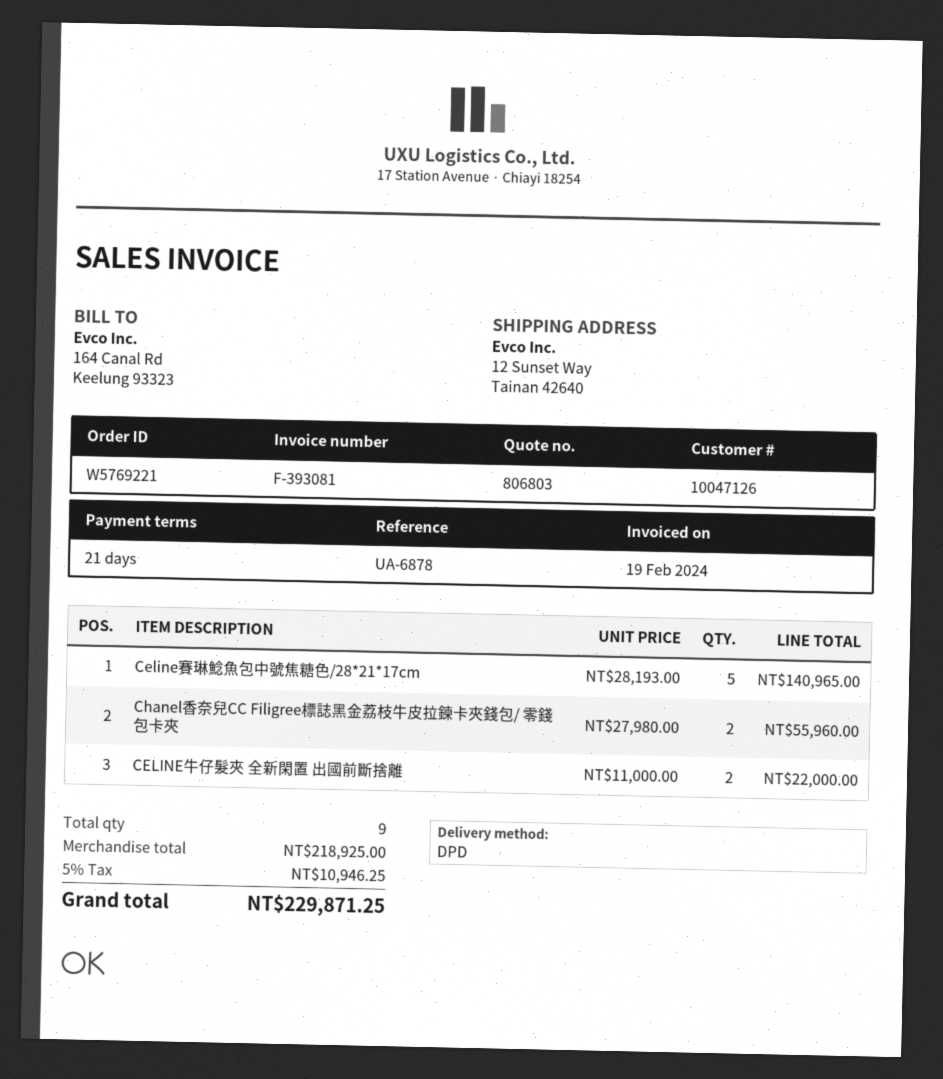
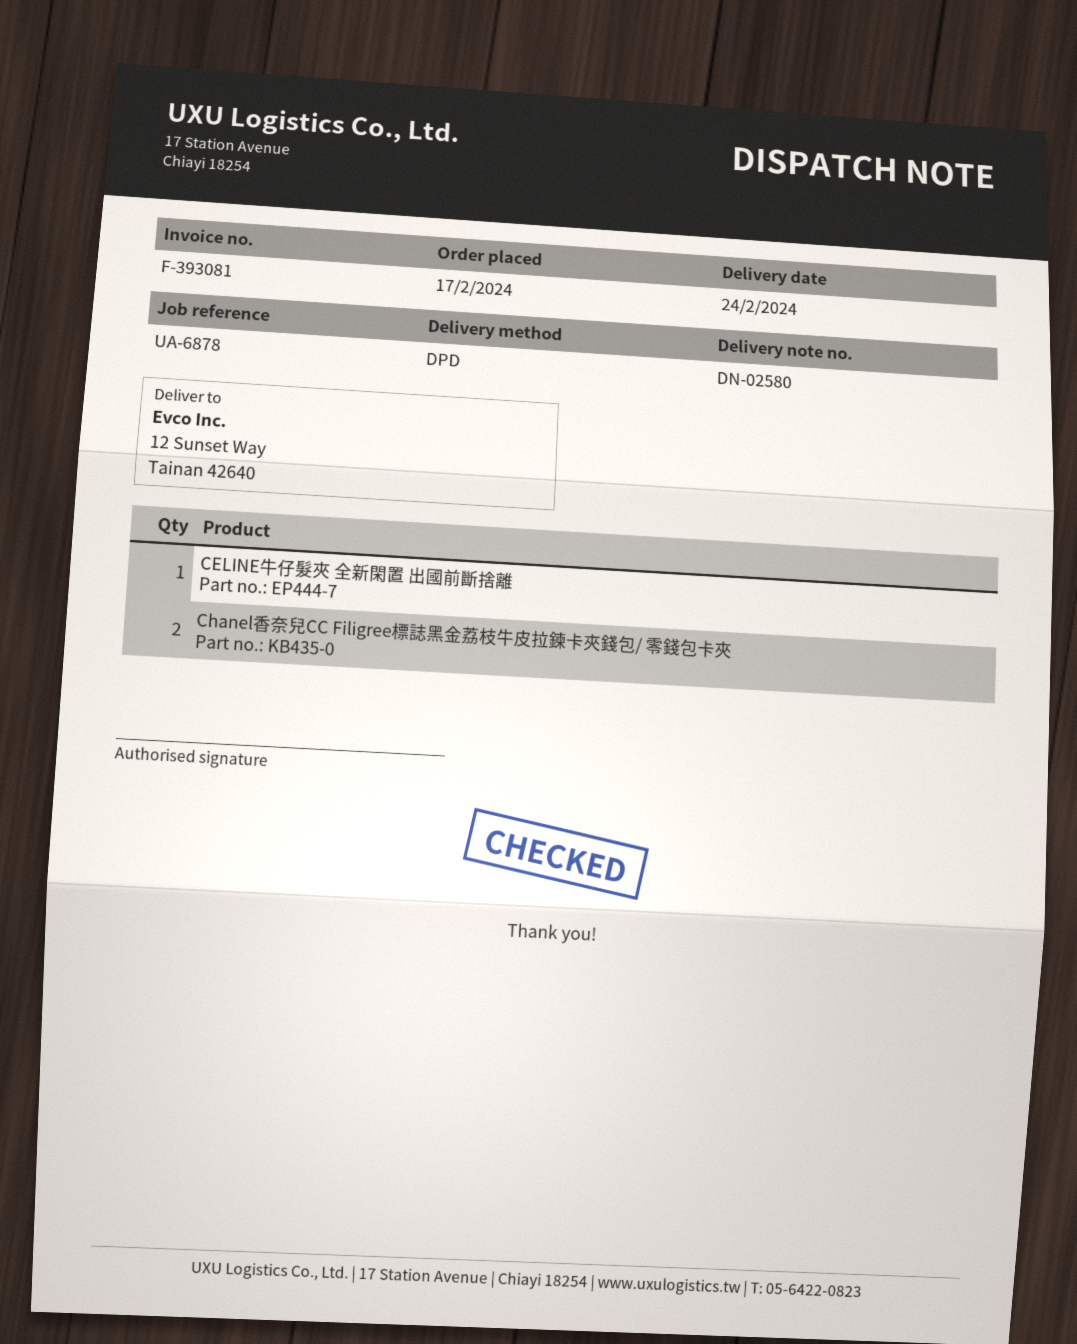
Celine賽琳鯰魚包中號焦糖色/28*21*17cm: 5 -> none
CELINE牛仔髮夾 全新閑置 出國前斷捨離: 2 -> 1

